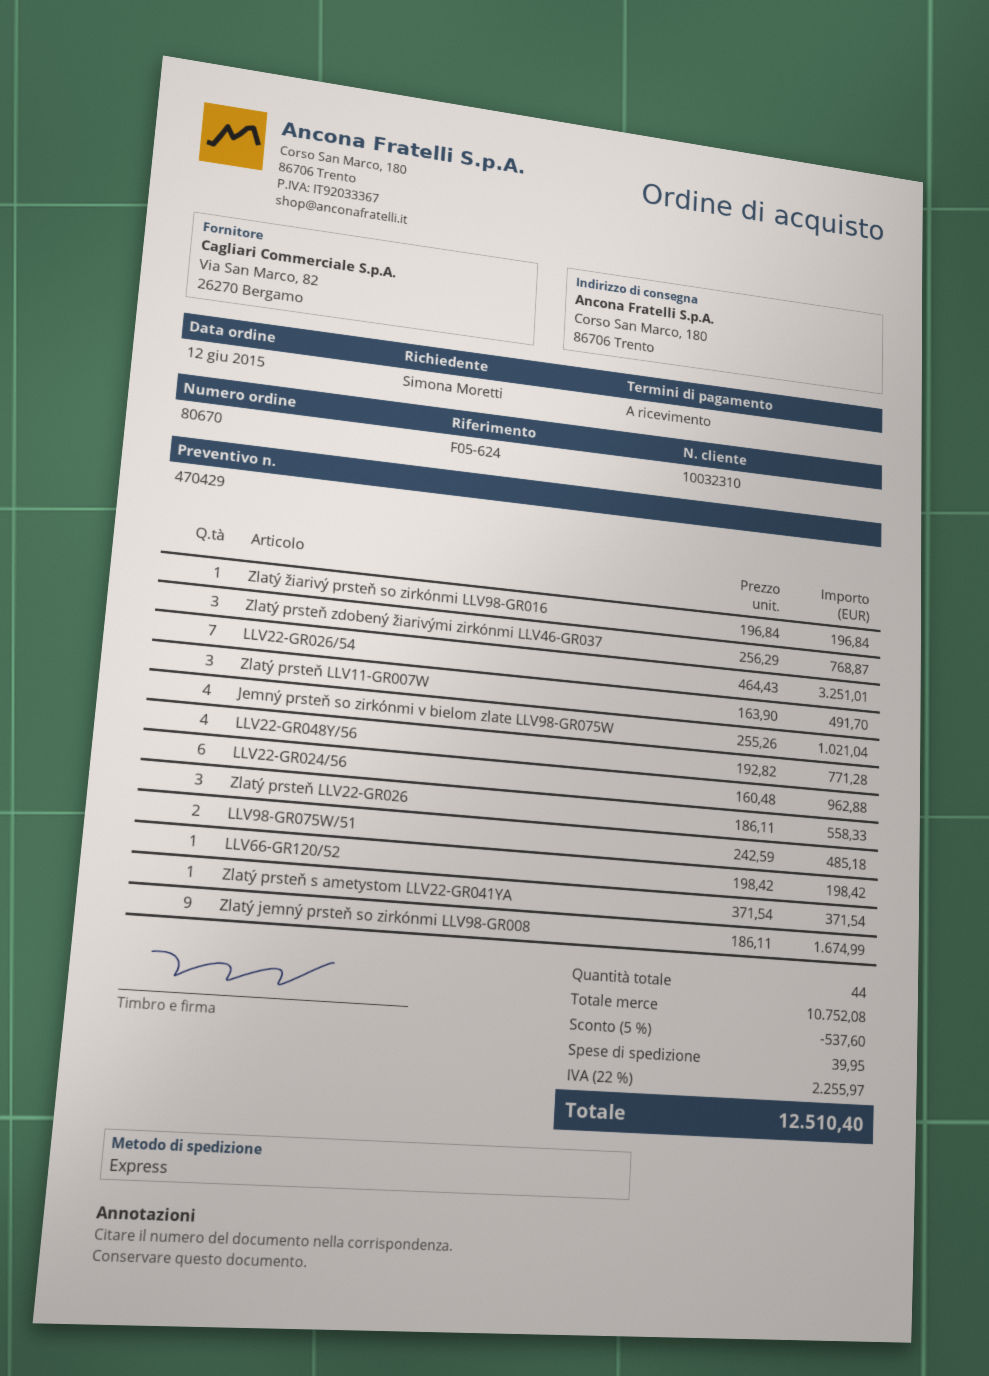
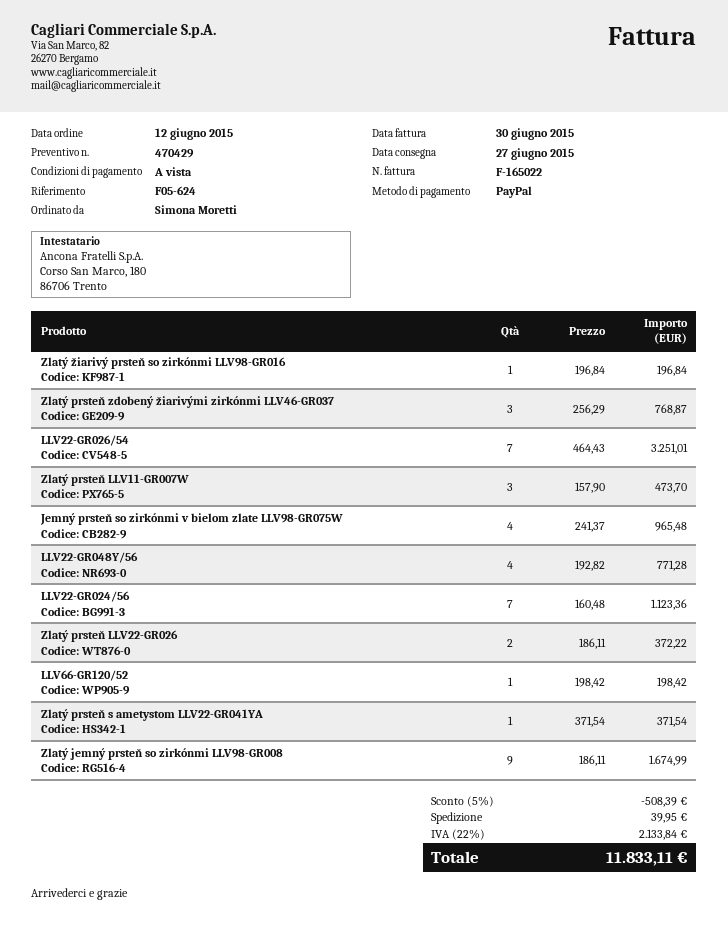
Zlatý prsteň LLV11-GR007W: 3 x 163.90 = 491.70 -> 3 x 157.90 = 473.70
Jemný prsteň so zirkónmi v bielom zlate LLV98-GR075W: 4 x 255.26 = 1021.04 -> 4 x 241.37 = 965.48
LLV22-GR024/56: 6 x 160.48 = 962.88 -> 7 x 160.48 = 1123.36
Zlatý prsteň LLV22-GR026: 3 x 186.11 = 558.33 -> 2 x 186.11 = 372.22
LLV98-GR075W/51: 2 x 242.59 = 485.18 -> none
discount: 5% = 537.60 -> 5% = 508.39
tax: 22% = 2255.97 -> 22% = 2133.84
total: 12510.40 -> 11833.11

